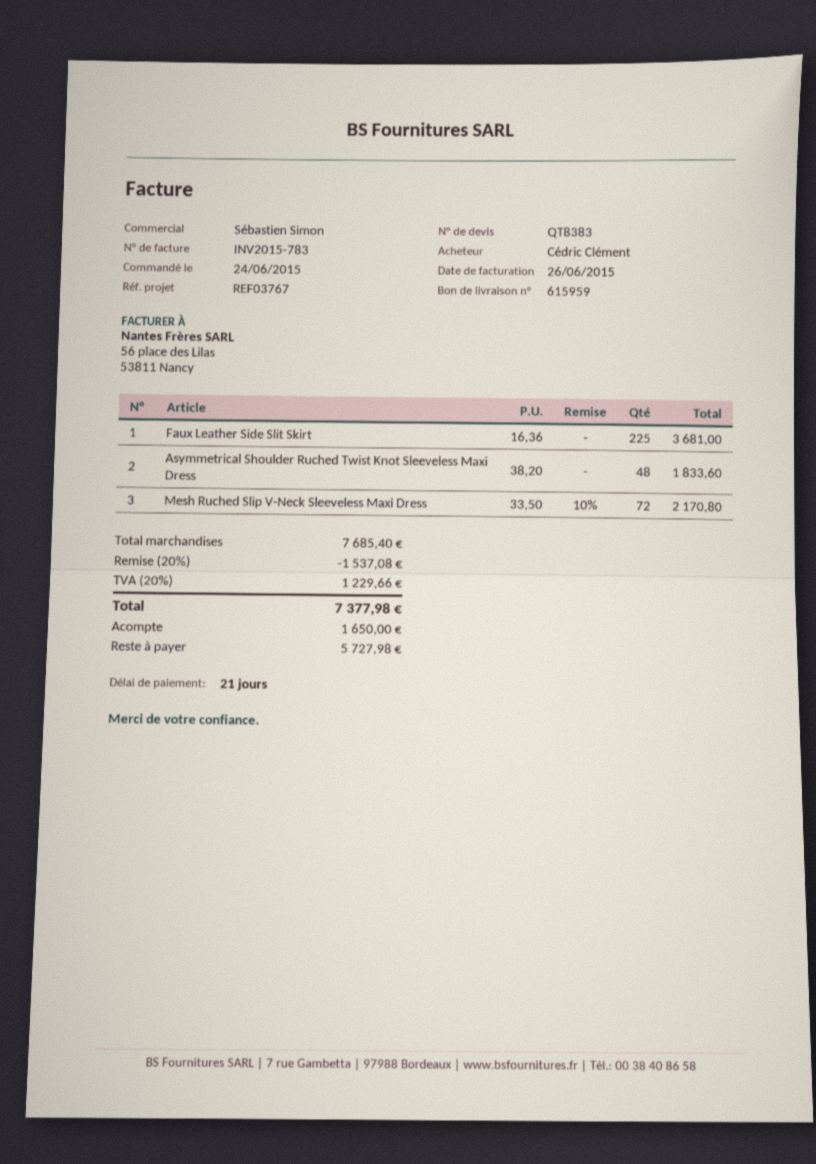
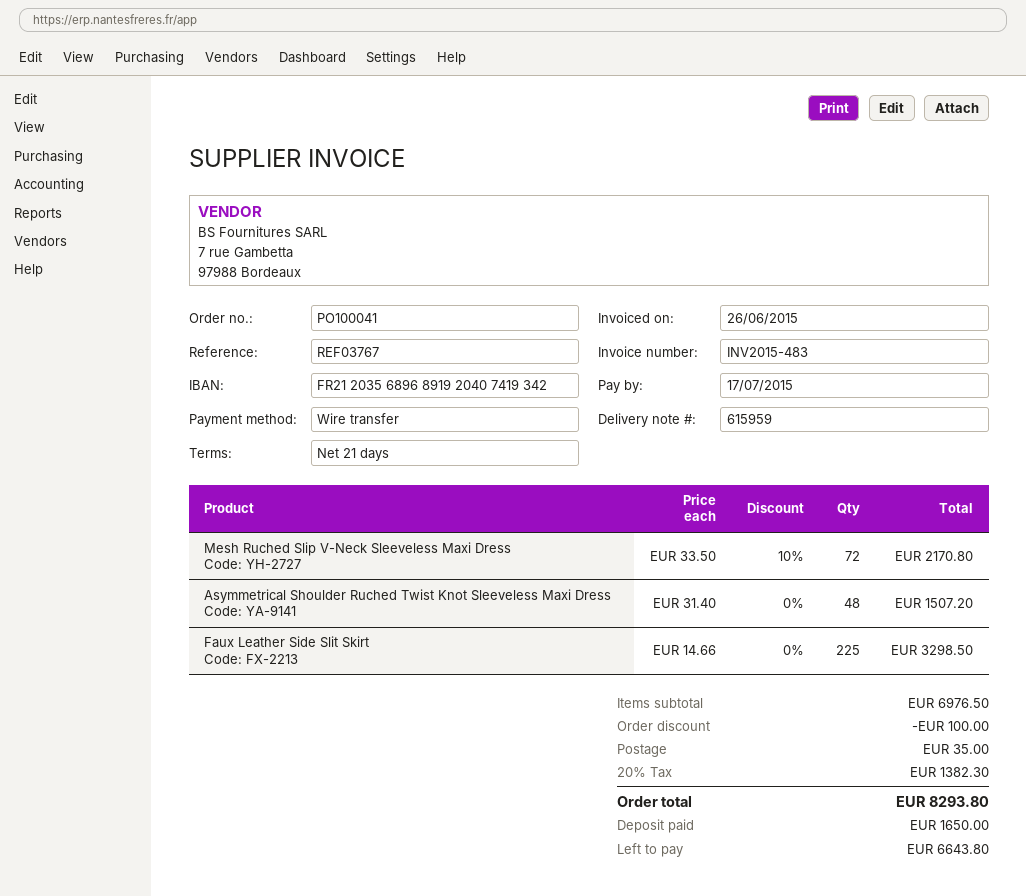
invoice number: INV2015-783 -> INV2015-483
Faux Leather Side Slit Skirt: 225 x 16.36 = 3681.00 -> 225 x 14.66 = 3298.50
Asymmetrical Shoulder Ruched Twist Knot Sleeveless Maxi Dress: 48 x 38.20 = 1833.60 -> 48 x 31.40 = 1507.20
subtotal: 7685.40 -> 6976.50
discount: 1537.08 -> 100.00
shipping: none -> 35.00
tax: 20% = 1229.66 -> 20% = 1382.30
total: 7377.98 -> 8293.80
balance: 5727.98 -> 6643.80

